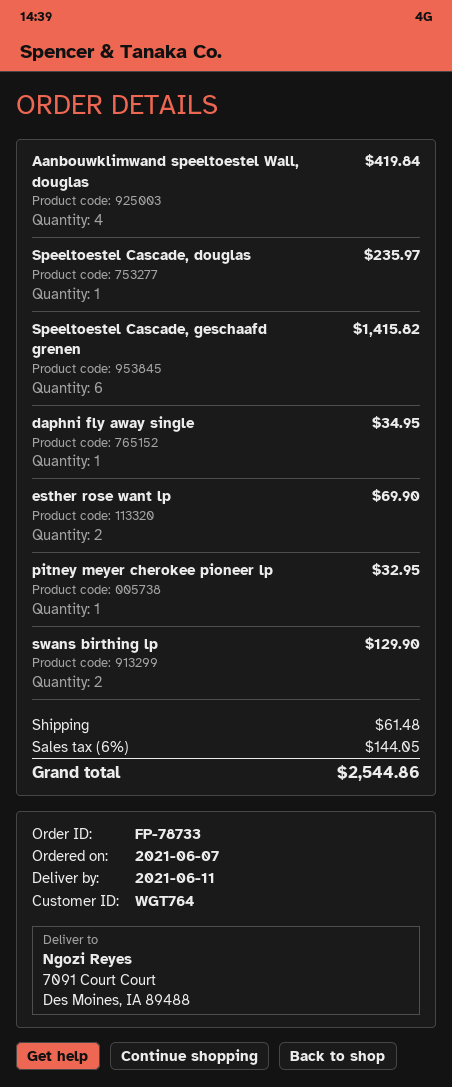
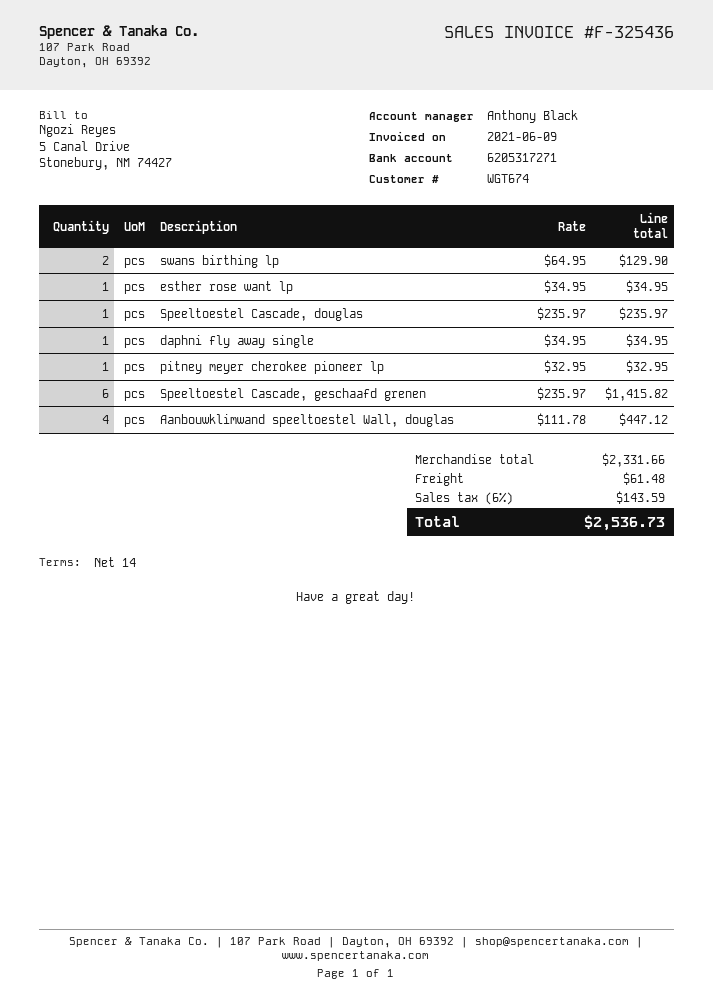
customer number: WGT764 -> WGT674
Aanbouwklimwand speeltoestel Wall, douglas: 4 for 419.84 -> 4 for 447.12
esther rose want lp: 2 for 69.90 -> 1 for 34.95
tax: 6% = 144.05 -> 6% = 143.59
total: 2544.86 -> 2536.73

